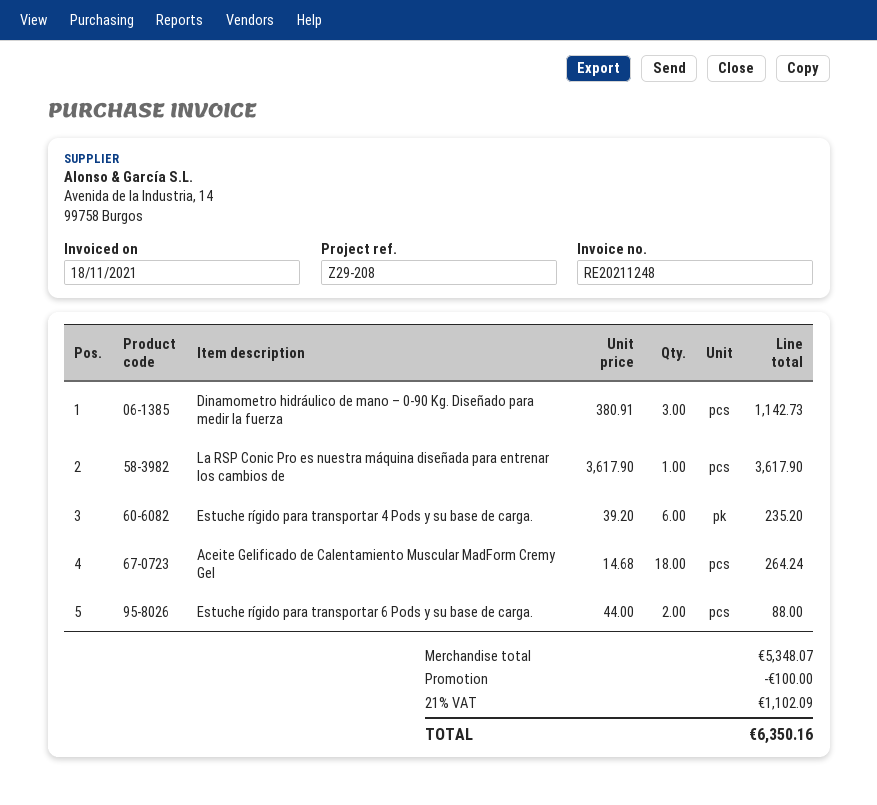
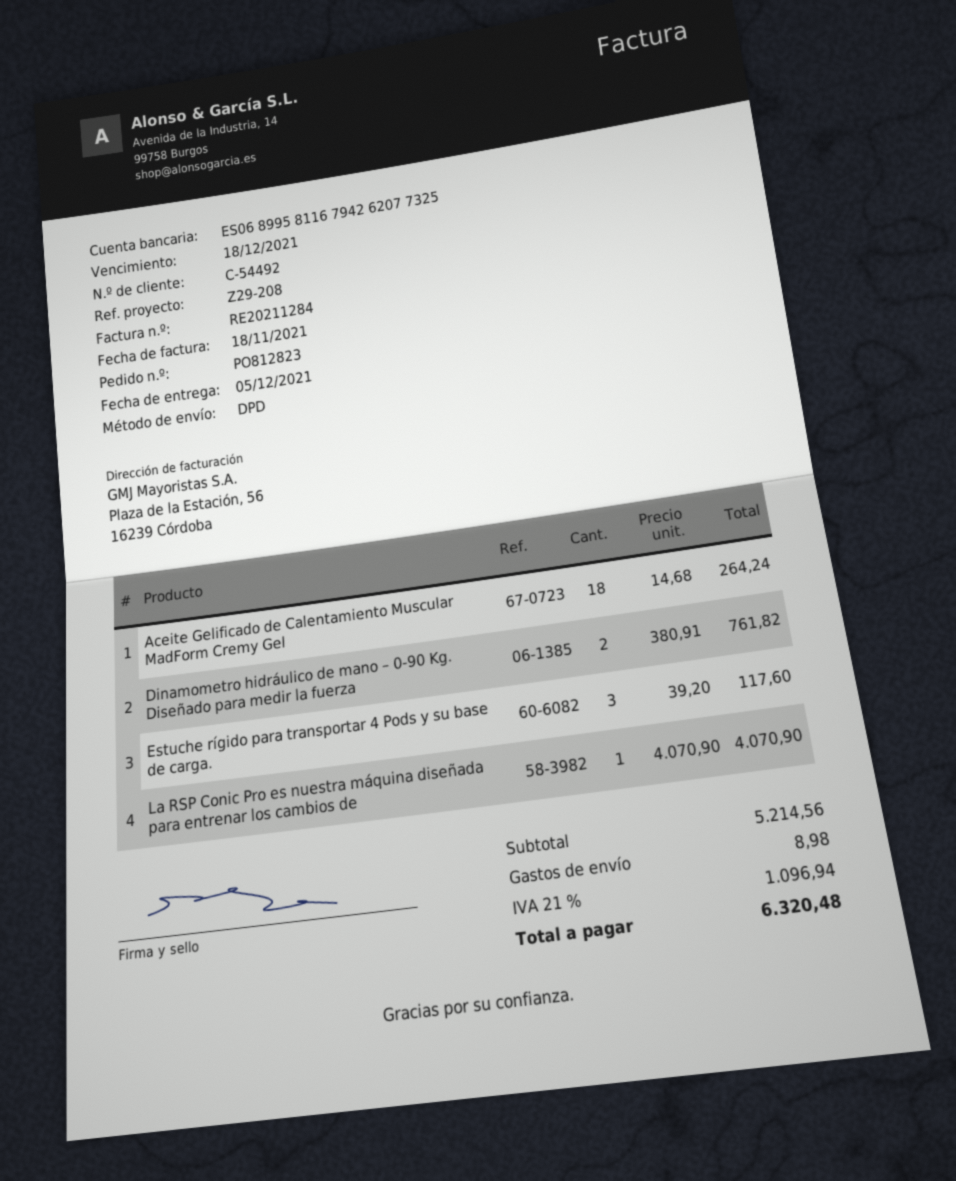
invoice number: RE20211248 -> RE20211284
Dinamometro hidráulico de mano – 0-90 Kg. Diseñado para medir la fuerza: 3 x 380.91 = 1142.73 -> 2 x 380.91 = 761.82
La RSP Conic Pro es nuestra máquina diseñada para entrenar los cambios de: 1 x 3617.90 = 3617.90 -> 1 x 4070.90 = 4070.90
Estuche rígido para transportar 4 Pods y su base de carga.: 6 x 39.20 = 235.20 -> 3 x 39.20 = 117.60
Estuche rígido para transportar 6 Pods y su base de carga.: 2 x 44.00 = 88.00 -> none
subtotal: 5348.07 -> 5214.56
discount: 100.00 -> none
shipping: none -> 8.98
tax: 21% = 1102.09 -> 21% = 1096.94
total: 6350.16 -> 6320.48

